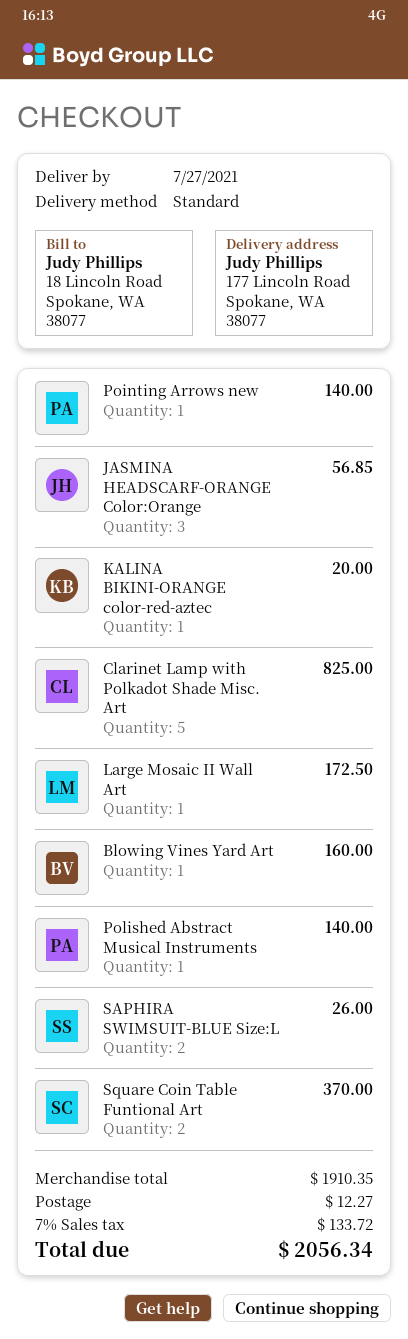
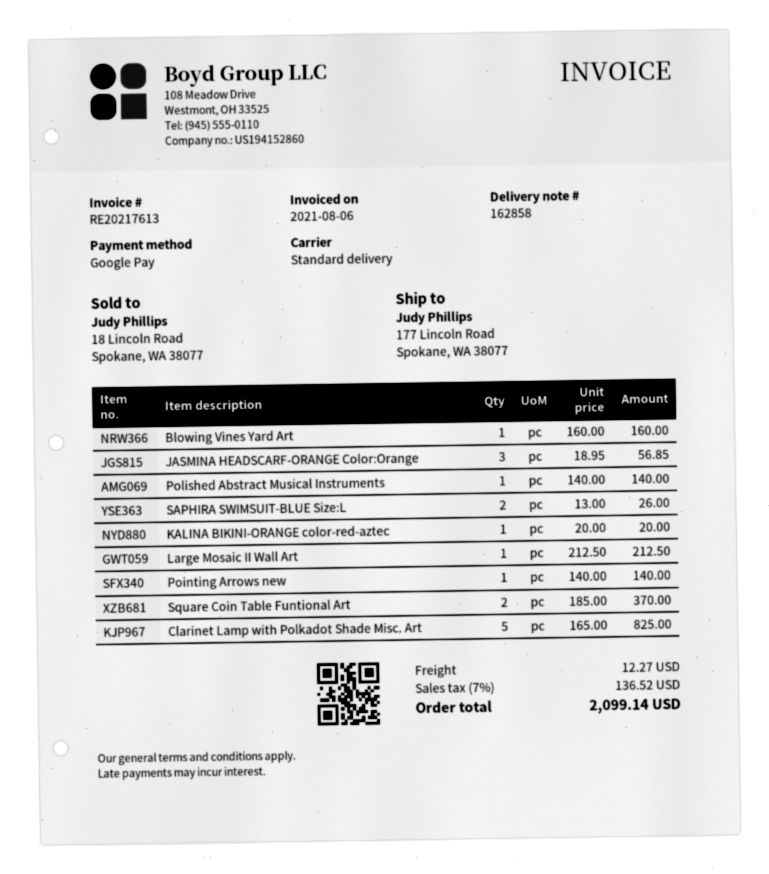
Large Mosaic II Wall Art: 1 for 172.50 -> 1 for 212.50
tax: 7% = 133.72 -> 7% = 136.52
total: 2056.34 -> 2099.14

